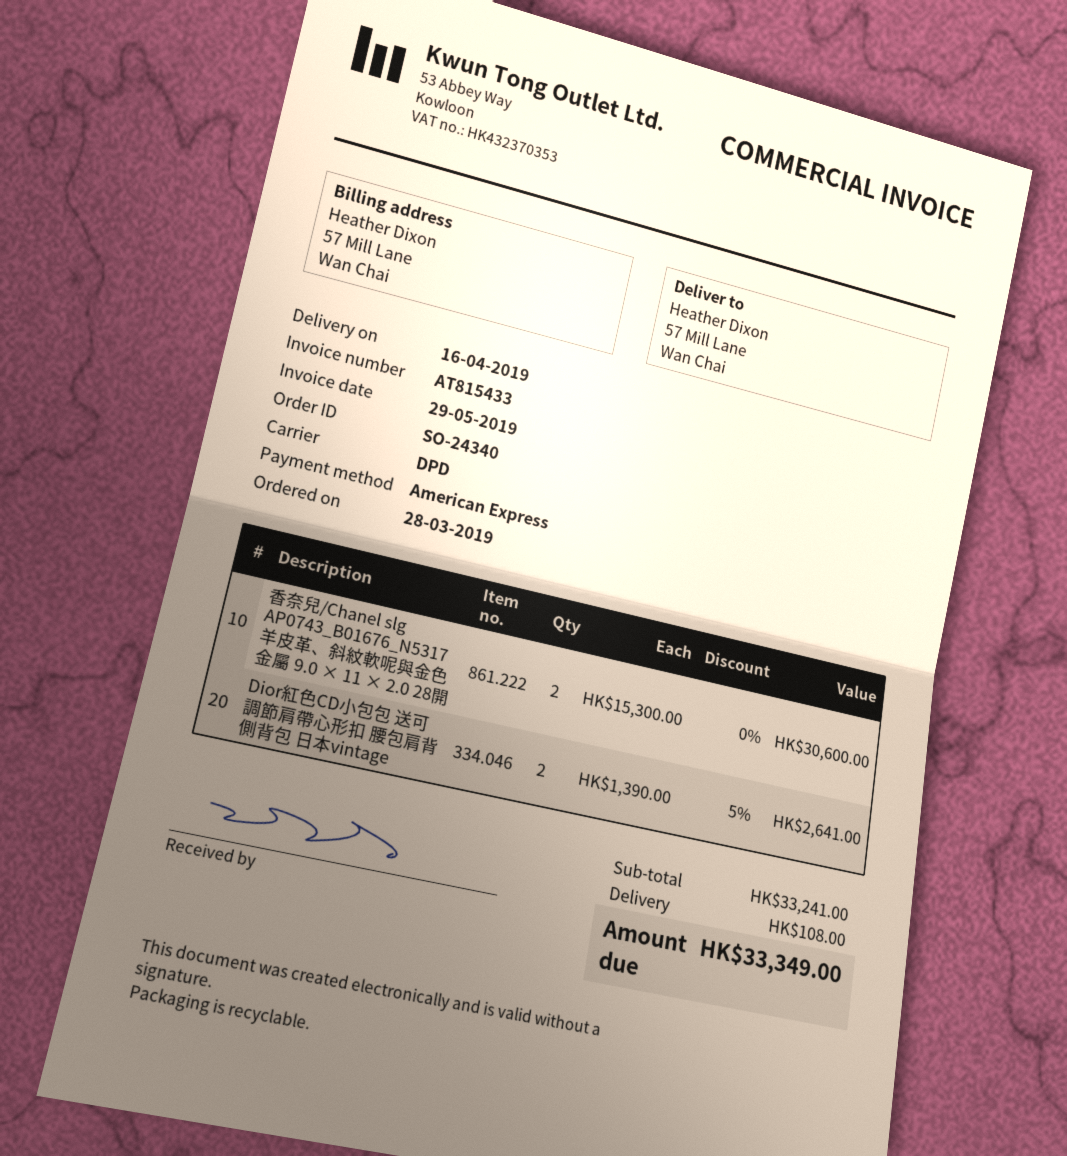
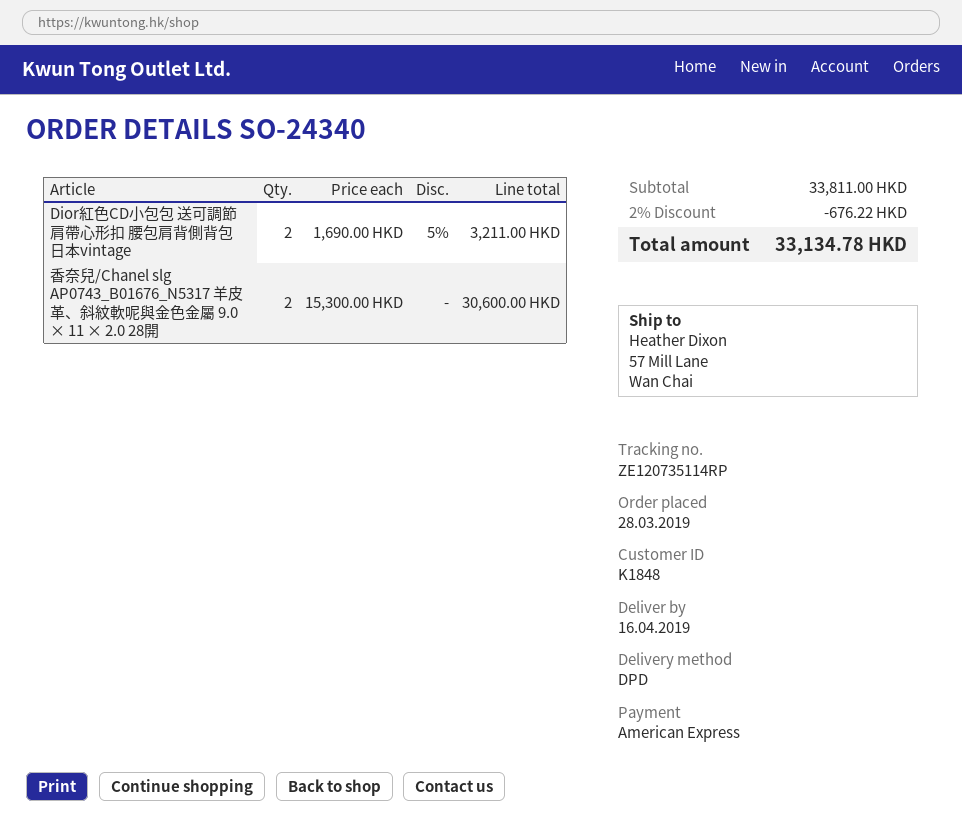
Dior紅色CD小包包 送可調節肩帶心形扣 腰包肩背側背包 日本vintage: 2 x 1390.00 - 5% = 2641.00 -> 2 x 1690.00 - 5% = 3211.00
subtotal: 33241.00 -> 33811.00
discount: none -> 2% = 676.22
shipping: 108.00 -> none
total: 33349.00 -> 33134.78

